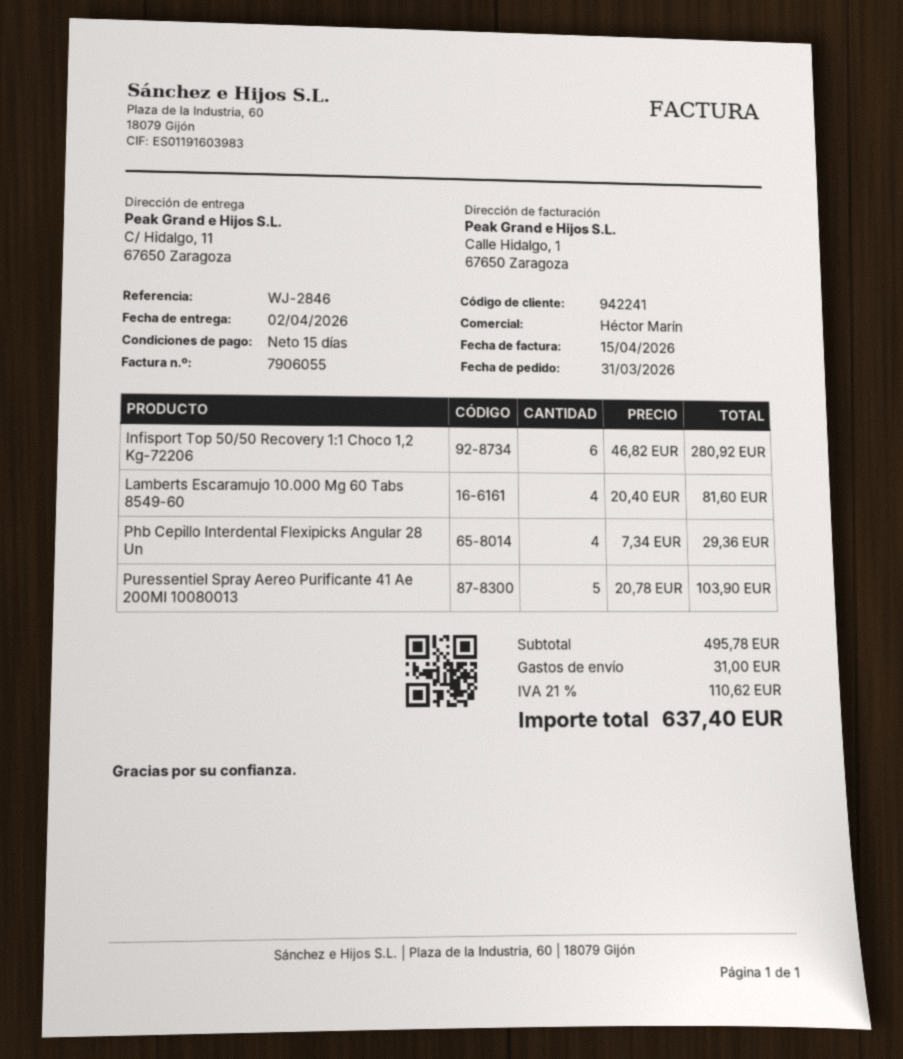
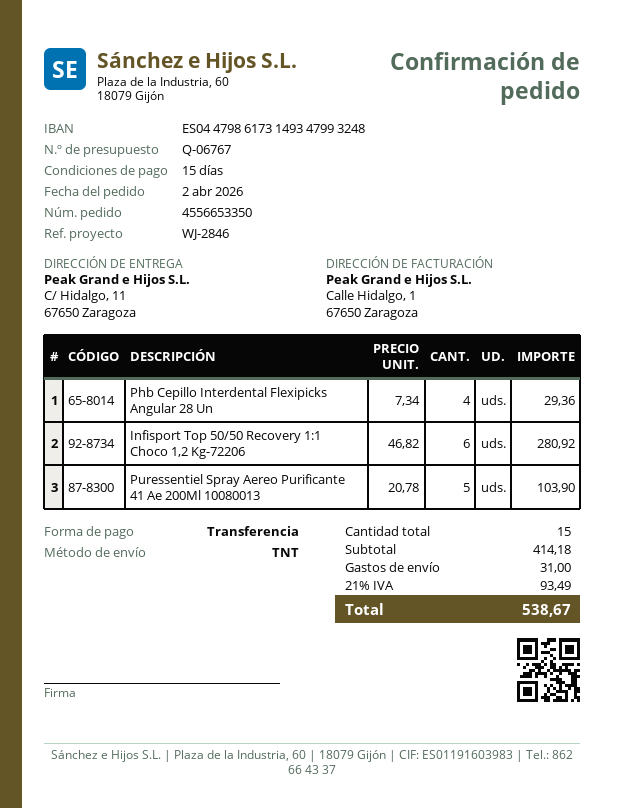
order date: 2026-03-31 -> 2026-04-02
Lamberts Escaramujo 10.000 Mg 60 Tabs 8549-60: 4 x 20.40 = 81.60 -> none
subtotal: 495.78 -> 414.18
tax: 21% = 110.62 -> 21% = 93.49
total: 637.40 -> 538.67

